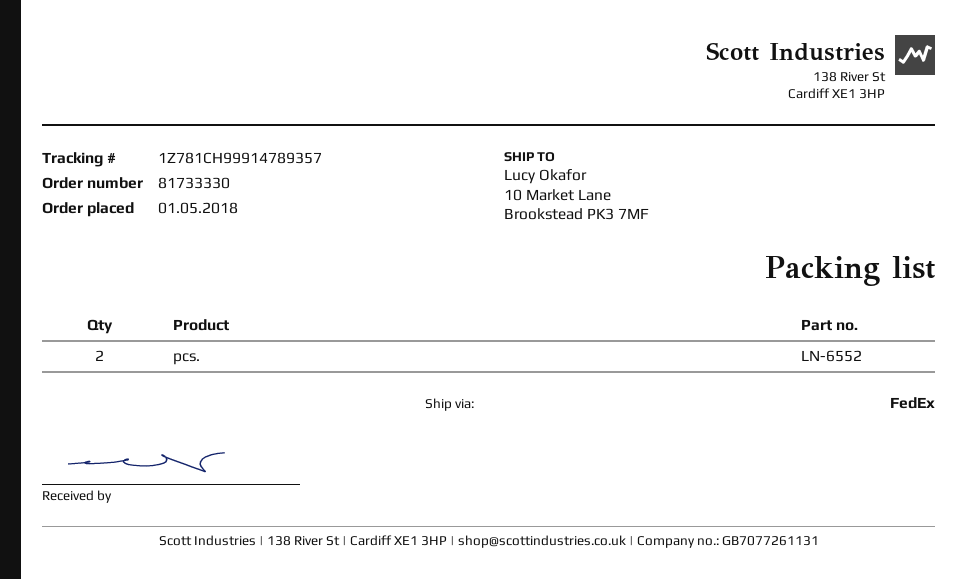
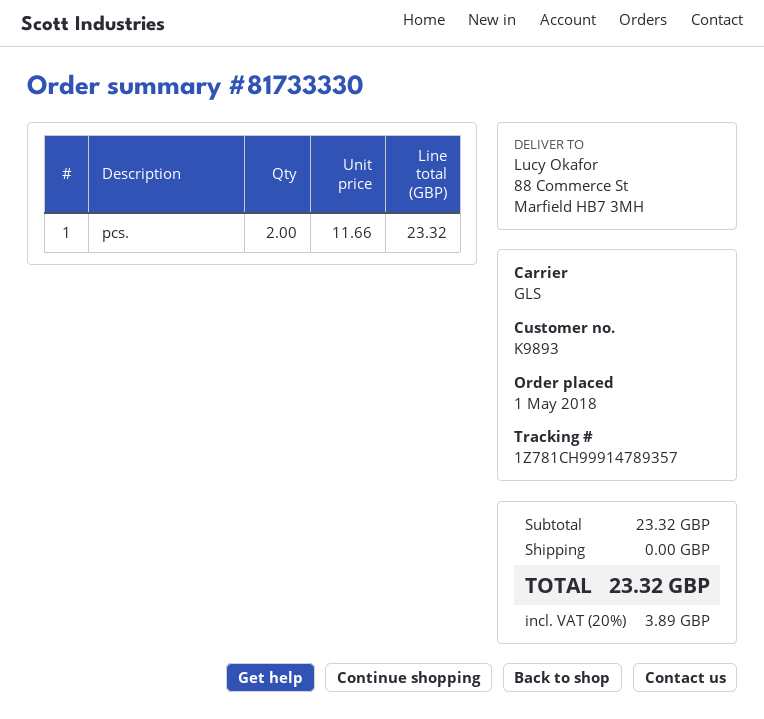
shipping method: FedEx -> GLS
ship to: 10 Market Lane, Brookstead PK3 7MF -> 88 Commerce St, Marfield HB7 3MH

